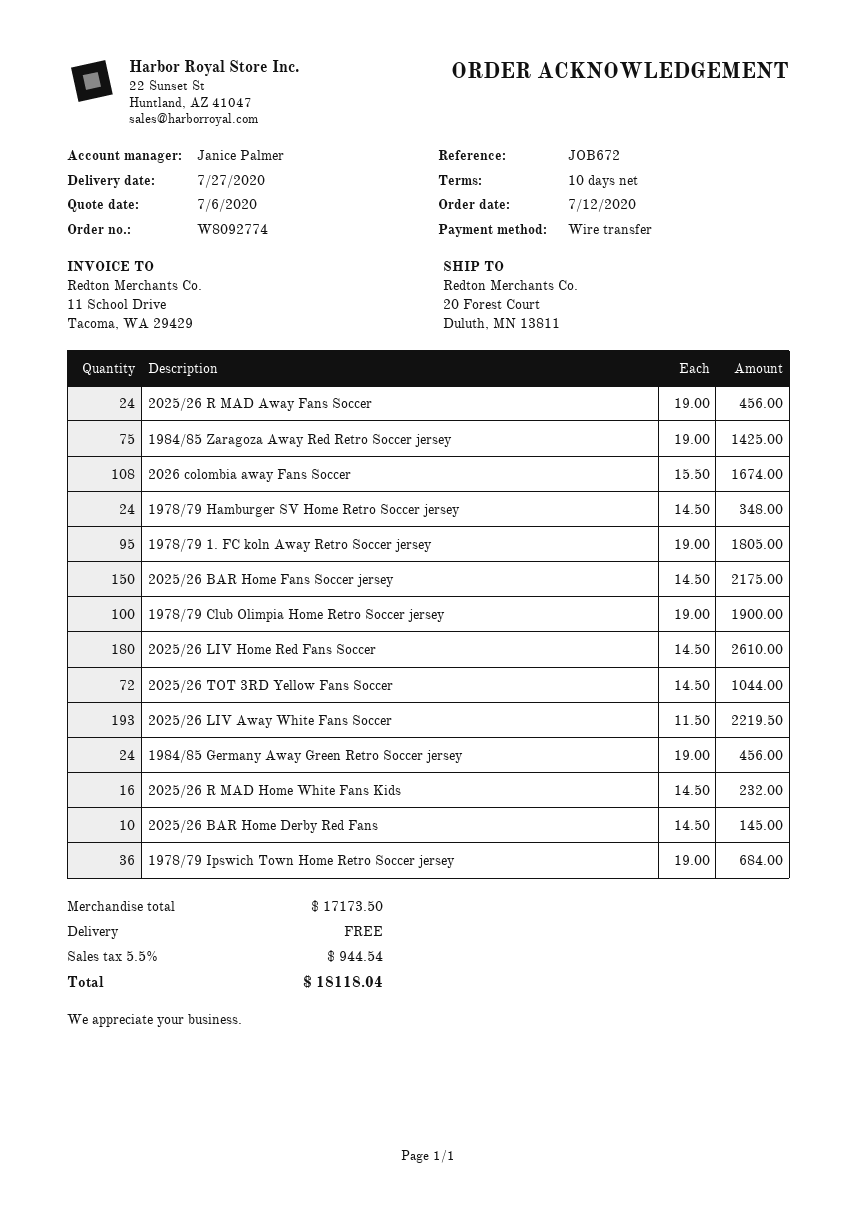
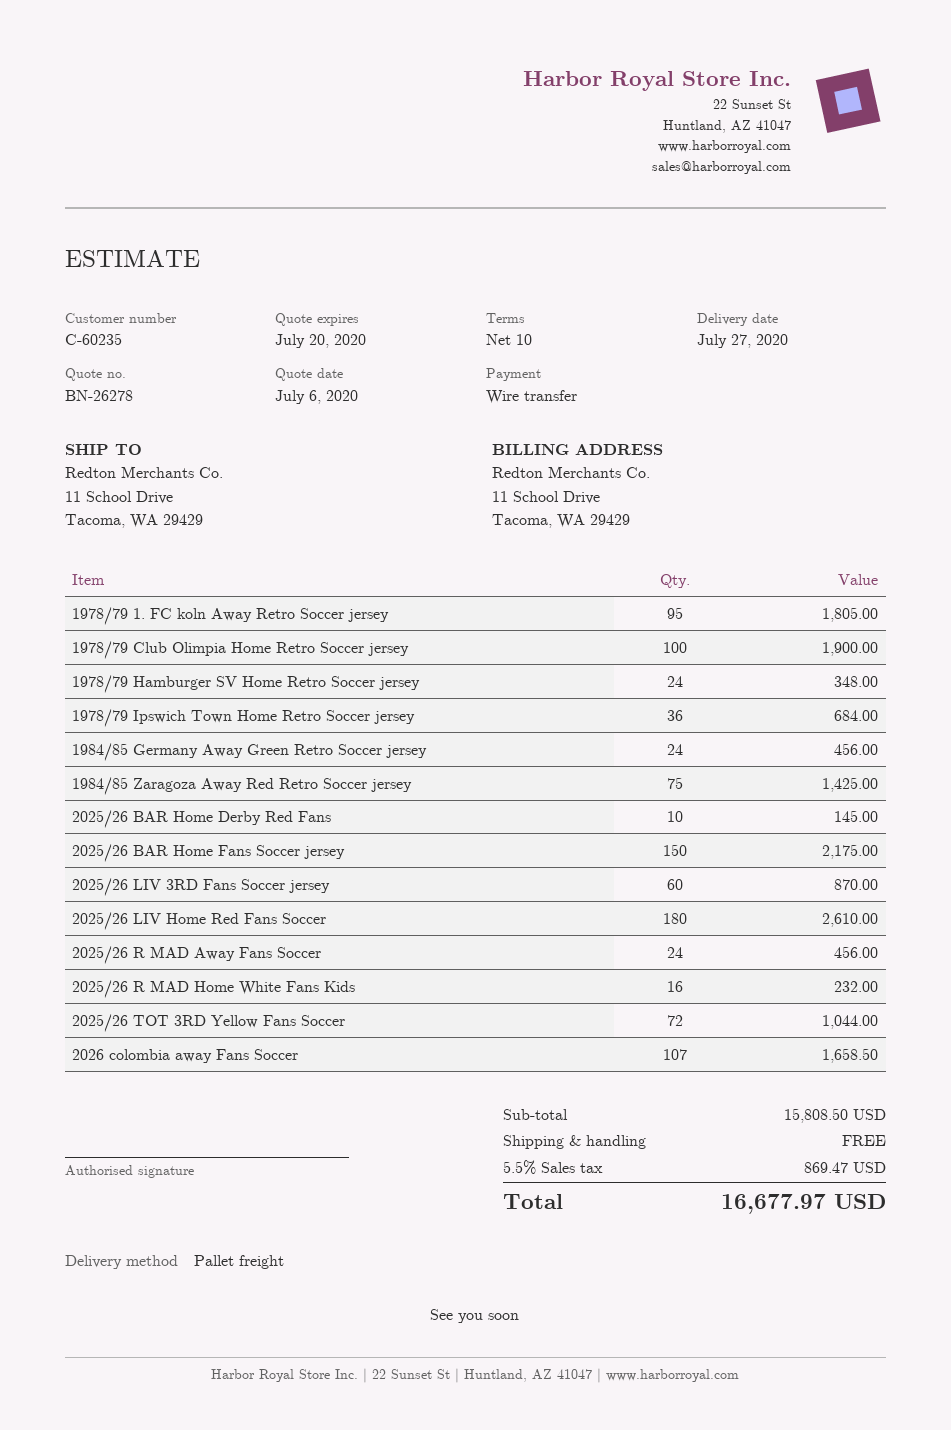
ship to: 20 Forest Court, Duluth, MN 13811 -> 11 School Drive, Tacoma, WA 29429
2026 colombia away Fans Soccer: 108 for 1674.00 -> 107 for 1658.50
2025/26 LIV Away White Fans Soccer: 193 for 2219.50 -> none
2025/26 LIV 3RD Fans Soccer jersey: none -> 60 for 870.00
subtotal: 17173.50 -> 15808.50
tax: 5.5% = 944.54 -> 5.5% = 869.47
total: 18118.04 -> 16677.97

